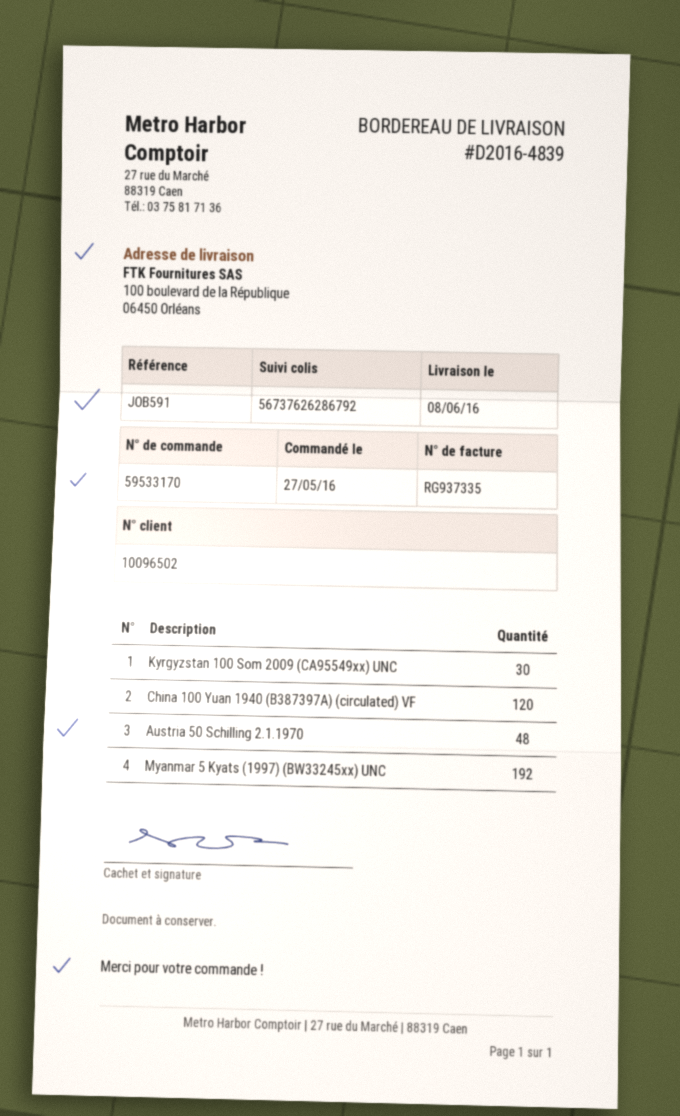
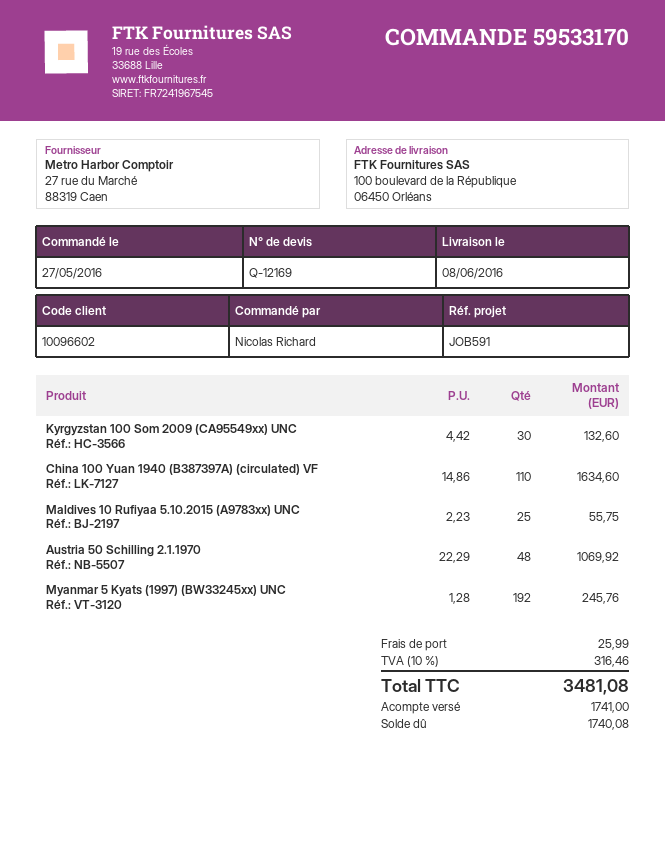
customer number: 10096502 -> 10096602
China 100 Yuan 1940 (B387397A) (circulated) VF: 120 -> 110
Maldives 10 Rufiyaa 5.10.2015 (A9783xx) UNC: none -> 25

